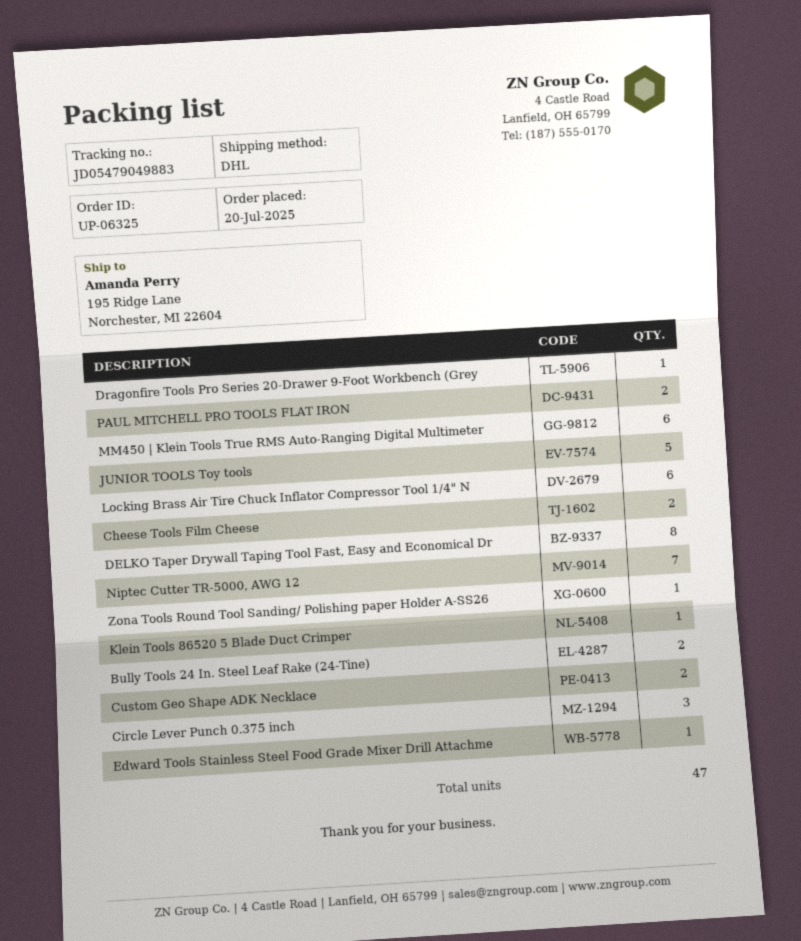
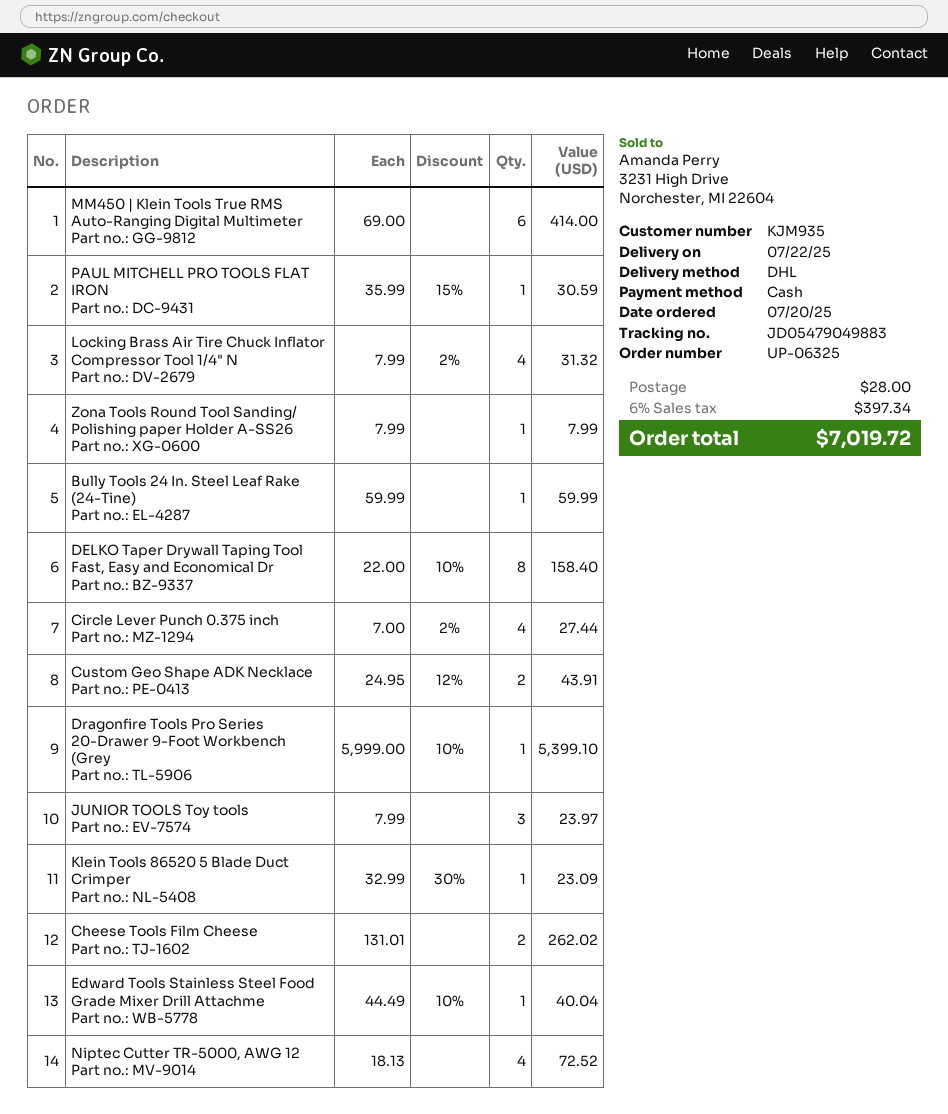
PAUL MITCHELL PRO TOOLS FLAT IRON: 2 -> 1
JUNIOR TOOLS Toy tools: 5 -> 3
Locking Brass Air Tire Chuck Inflator Compressor Tool 1/4" N: 6 -> 4
Niptec Cutter TR-5000, AWG 12: 7 -> 4
Bully Tools 24 In. Steel Leaf Rake (24-Tine): 2 -> 1
Circle Lever Punch 0.375 inch: 3 -> 4

